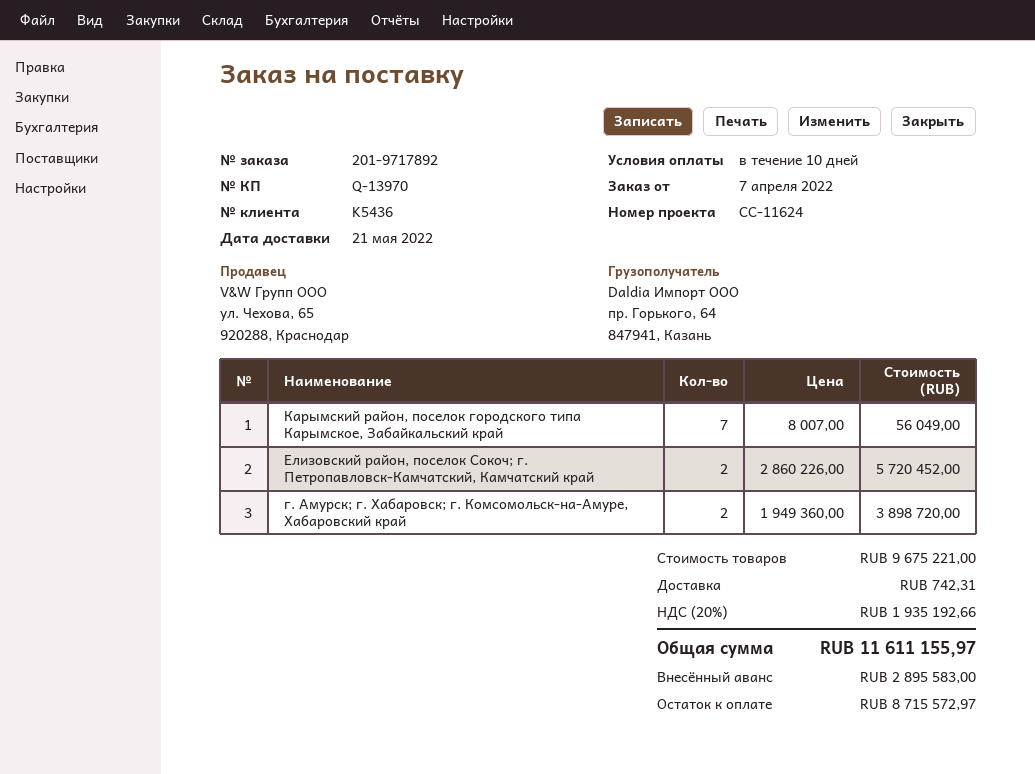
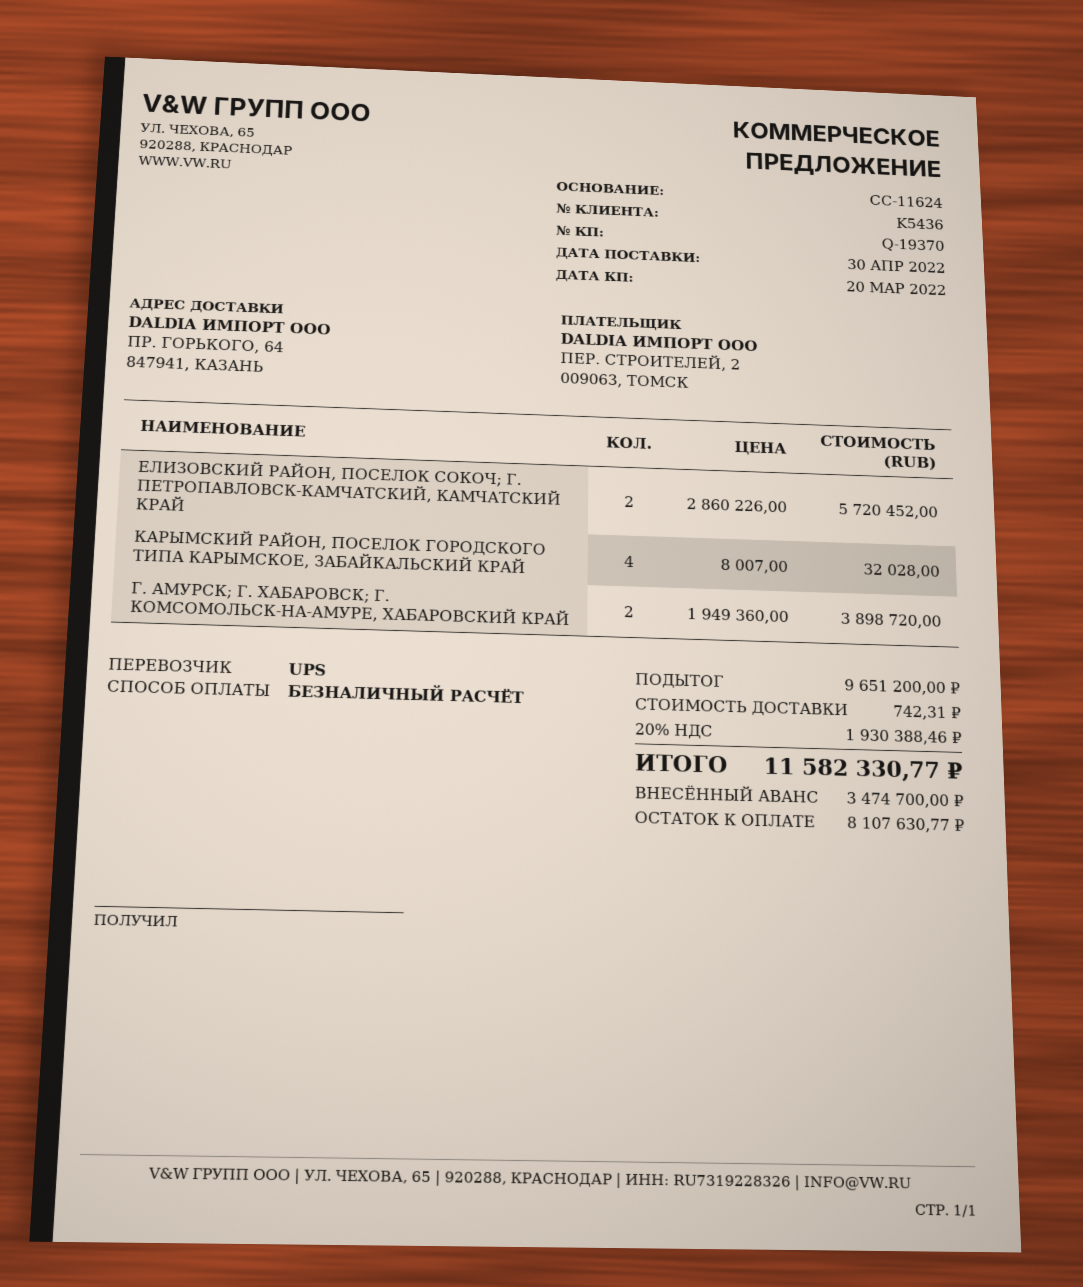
quote number: Q-13970 -> Q-19370
delivery date: 2022-05-21 -> 2022-04-30
Карымский район, поселок городского типа Карымское, Забайкальский край: 7 x 8007.00 = 56049.00 -> 4 x 8007.00 = 32028.00
subtotal: 9675221.00 -> 9651200.00
tax: 20% = 1935192.66 -> 20% = 1930388.46
total: 11611155.97 -> 11582330.77
deposit: 2895583.00 -> 3474700.00
balance: 8715572.97 -> 8107630.77

